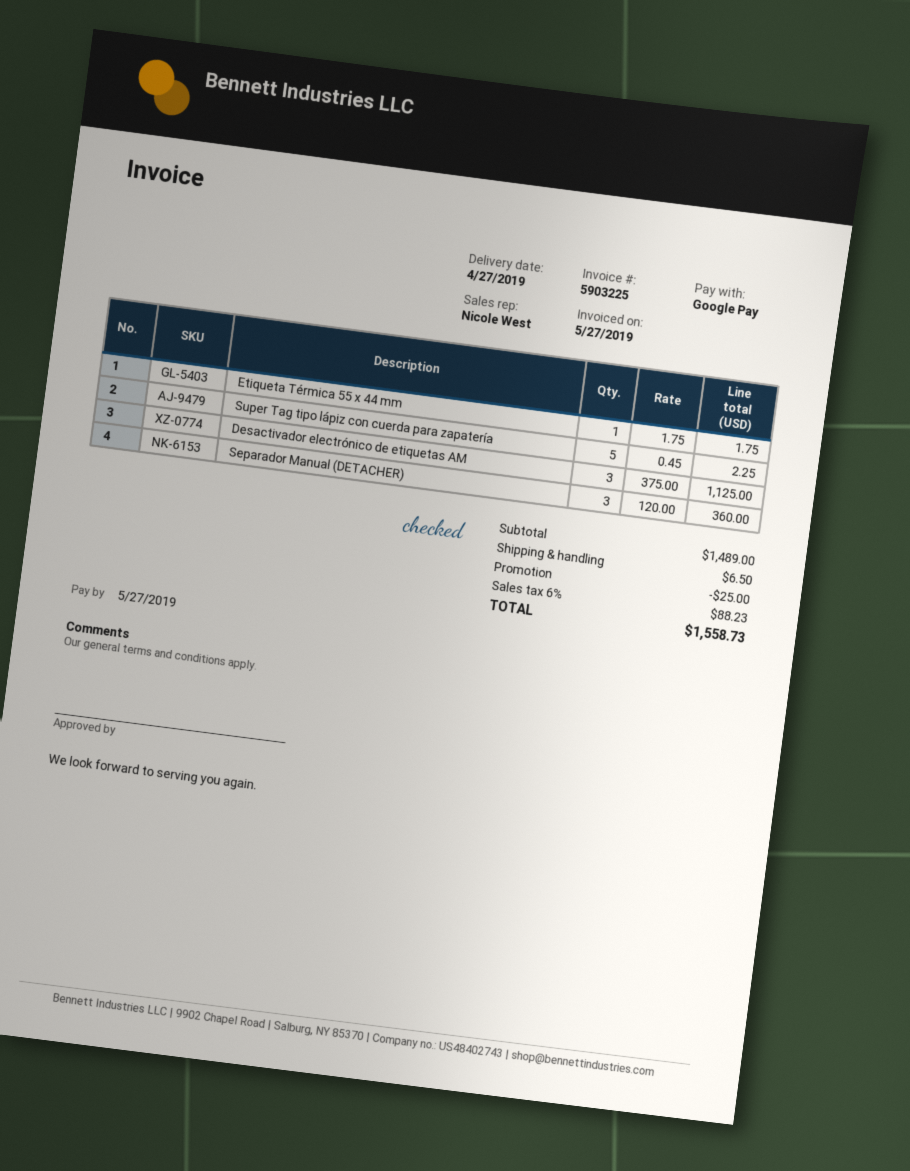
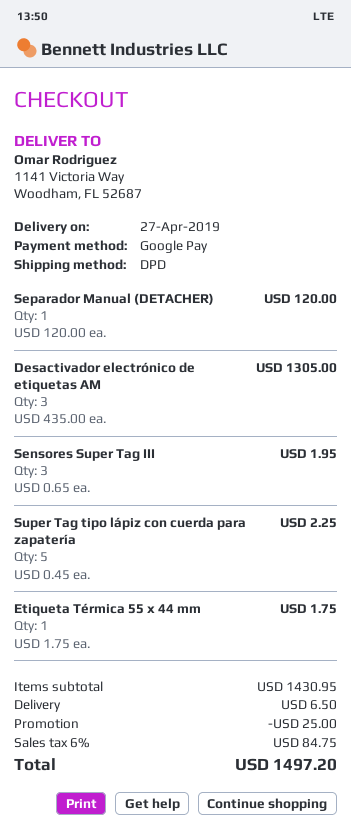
Desactivador electrónico de etiquetas AM: 3 x 375.00 = 1125.00 -> 3 x 435.00 = 1305.00
Separador Manual (DETACHER): 3 x 120.00 = 360.00 -> 1 x 120.00 = 120.00
Sensores Super Tag III: none -> 3 x 0.65 = 1.95
subtotal: 1489.00 -> 1430.95
tax: 6% = 88.23 -> 6% = 84.75
total: 1558.73 -> 1497.20

